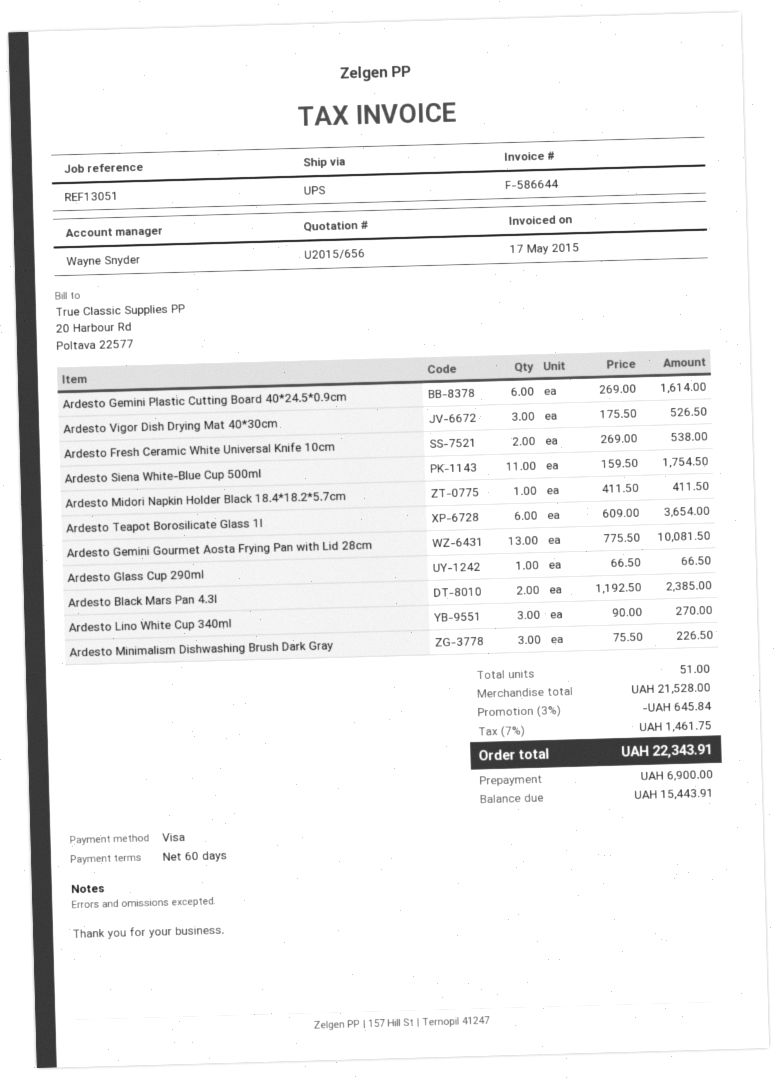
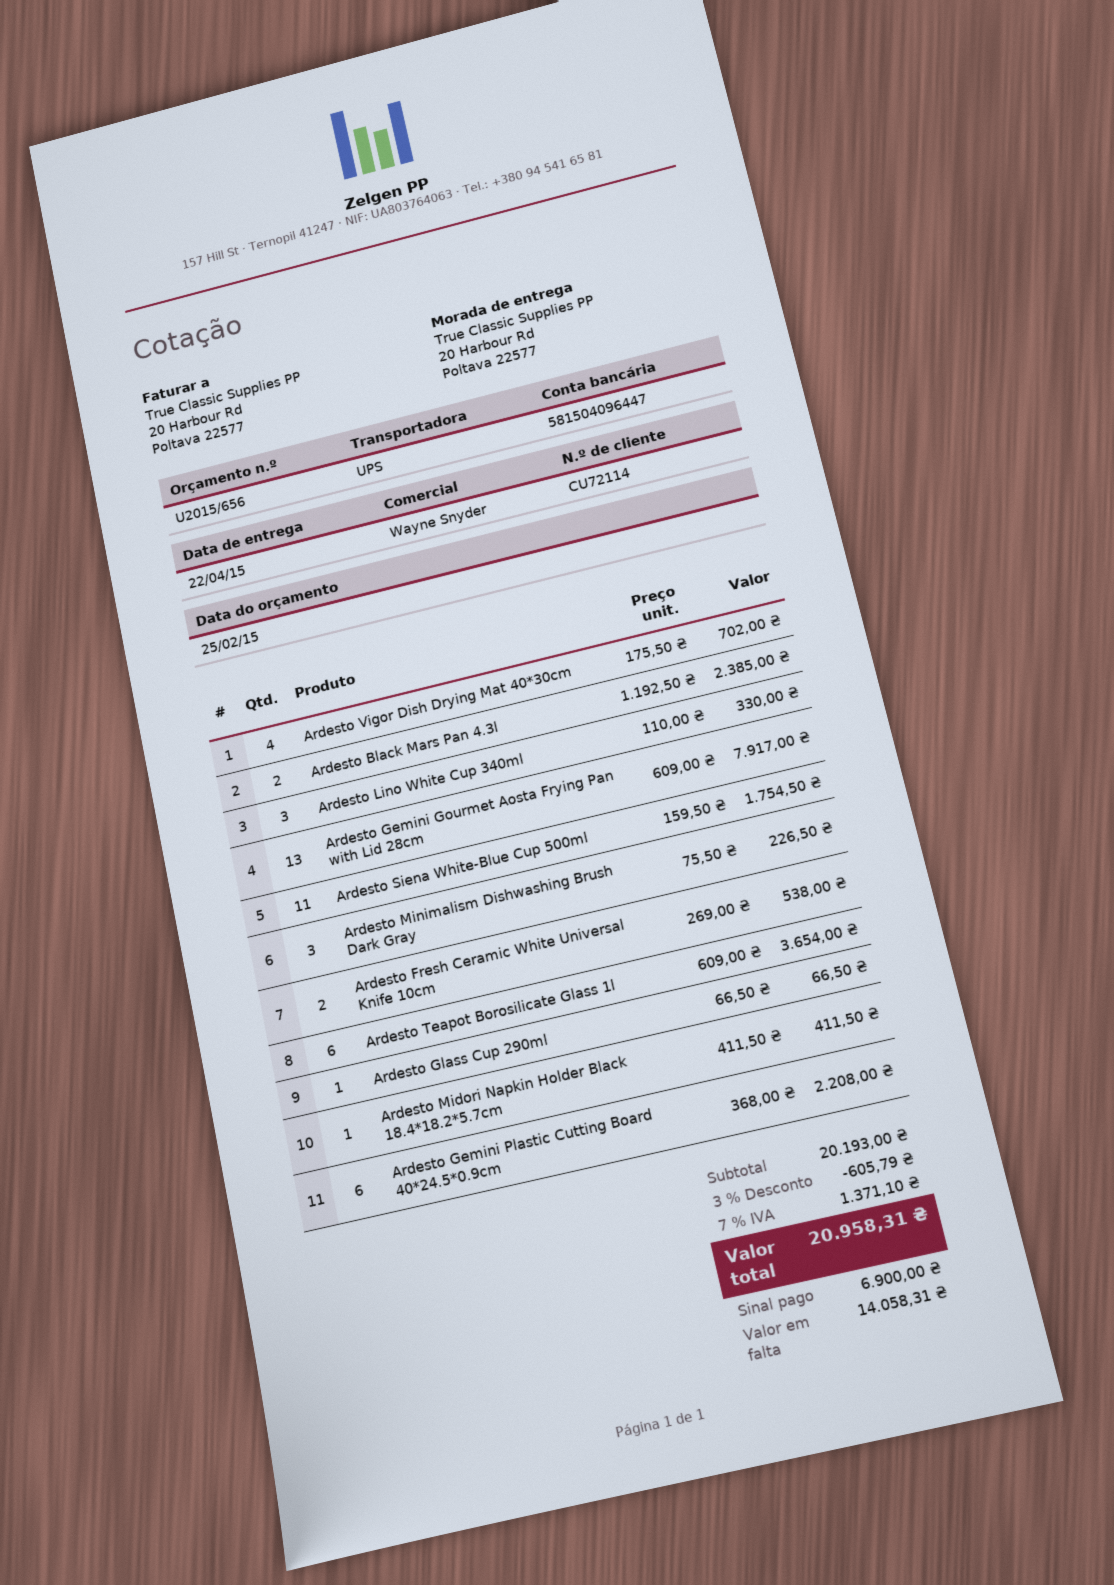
Ardesto Gemini Plastic Cutting Board 40*24.5*0.9cm: 6 x 269.00 = 1614.00 -> 6 x 368.00 = 2208.00
Ardesto Vigor Dish Drying Mat 40*30cm: 3 x 175.50 = 526.50 -> 4 x 175.50 = 702.00
Ardesto Gemini Gourmet Aosta Frying Pan with Lid 28cm: 13 x 775.50 = 10081.50 -> 13 x 609.00 = 7917.00
Ardesto Lino White Cup 340ml: 3 x 90.00 = 270.00 -> 3 x 110.00 = 330.00
subtotal: 21528.00 -> 20193.00
discount: 3% = 645.84 -> 3% = 605.79
tax: 7% = 1461.75 -> 7% = 1371.10
total: 22343.91 -> 20958.31
balance: 15443.91 -> 14058.31

